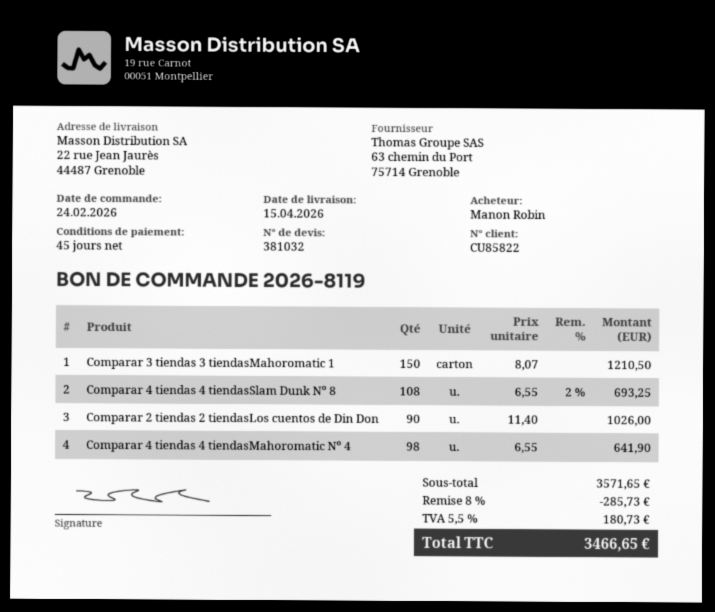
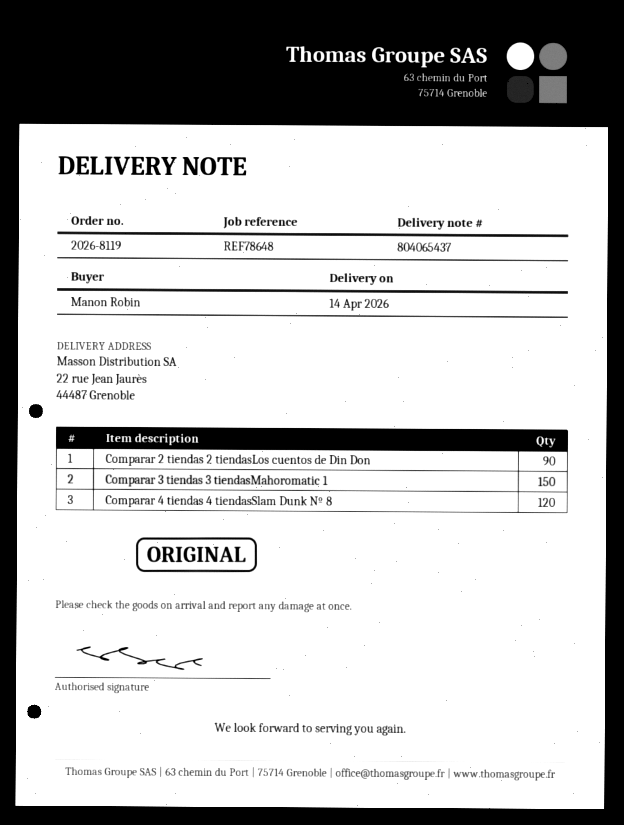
delivery date: 2026-04-15 -> 2026-04-14
Comparar 4 tiendas 4 tiendasSlam Dunk Nº 8: 108 -> 120
Comparar 4 tiendas 4 tiendasMahoromatic Nº 4: 98 -> none

